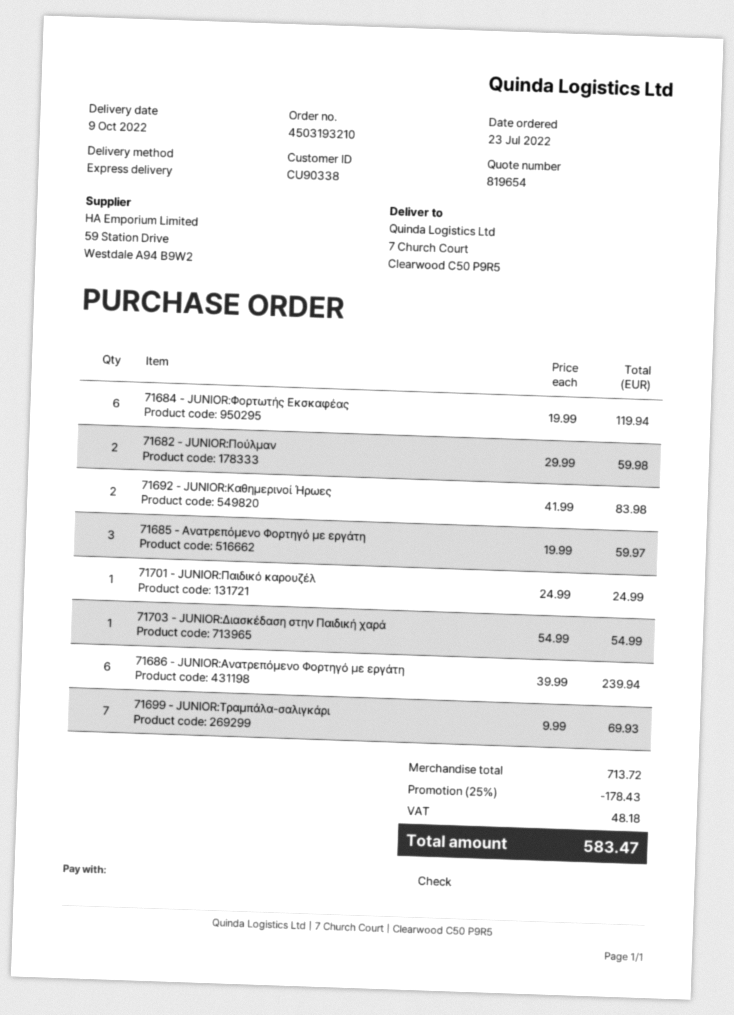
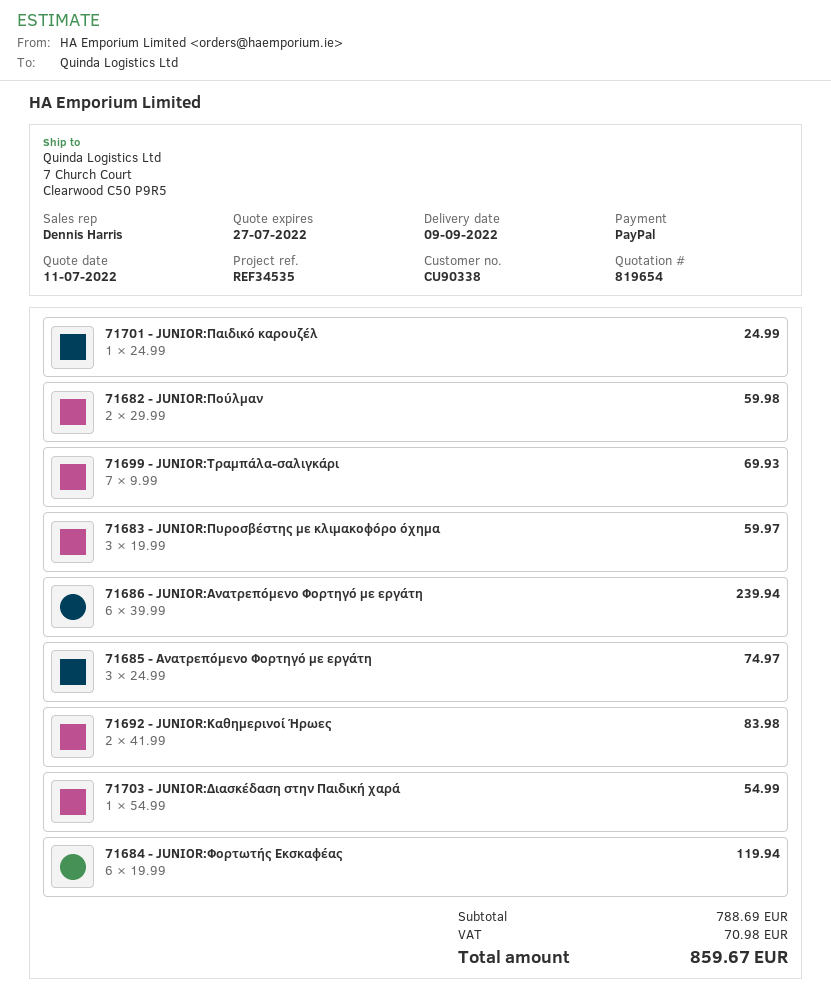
delivery date: 2022-10-09 -> 2022-09-09
payment method: cheque -> PayPal
71685 - Ανατρεπόμενο Φορτηγό με εργάτη: 3 x 19.99 = 59.97 -> 3 x 24.99 = 74.97
71683 - JUNIOR:Πυροσβέστης με κλιμακοφόρο όχημα: none -> 3 x 19.99 = 59.97
subtotal: 713.72 -> 788.69
discount: 25% = 178.43 -> none
tax: 48.18 -> 70.98
total: 583.47 -> 859.67

